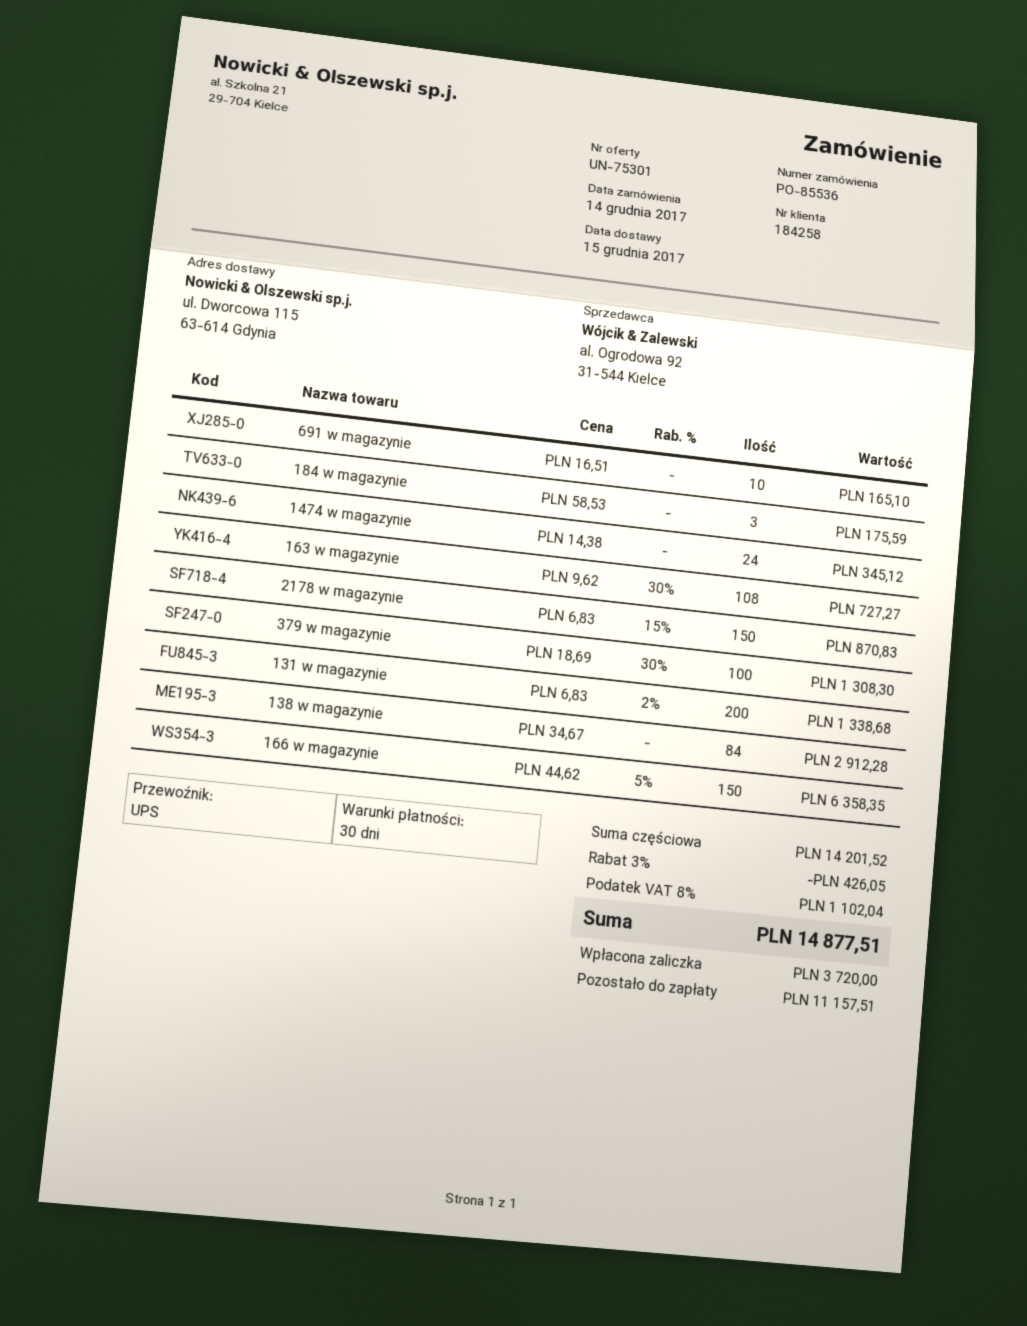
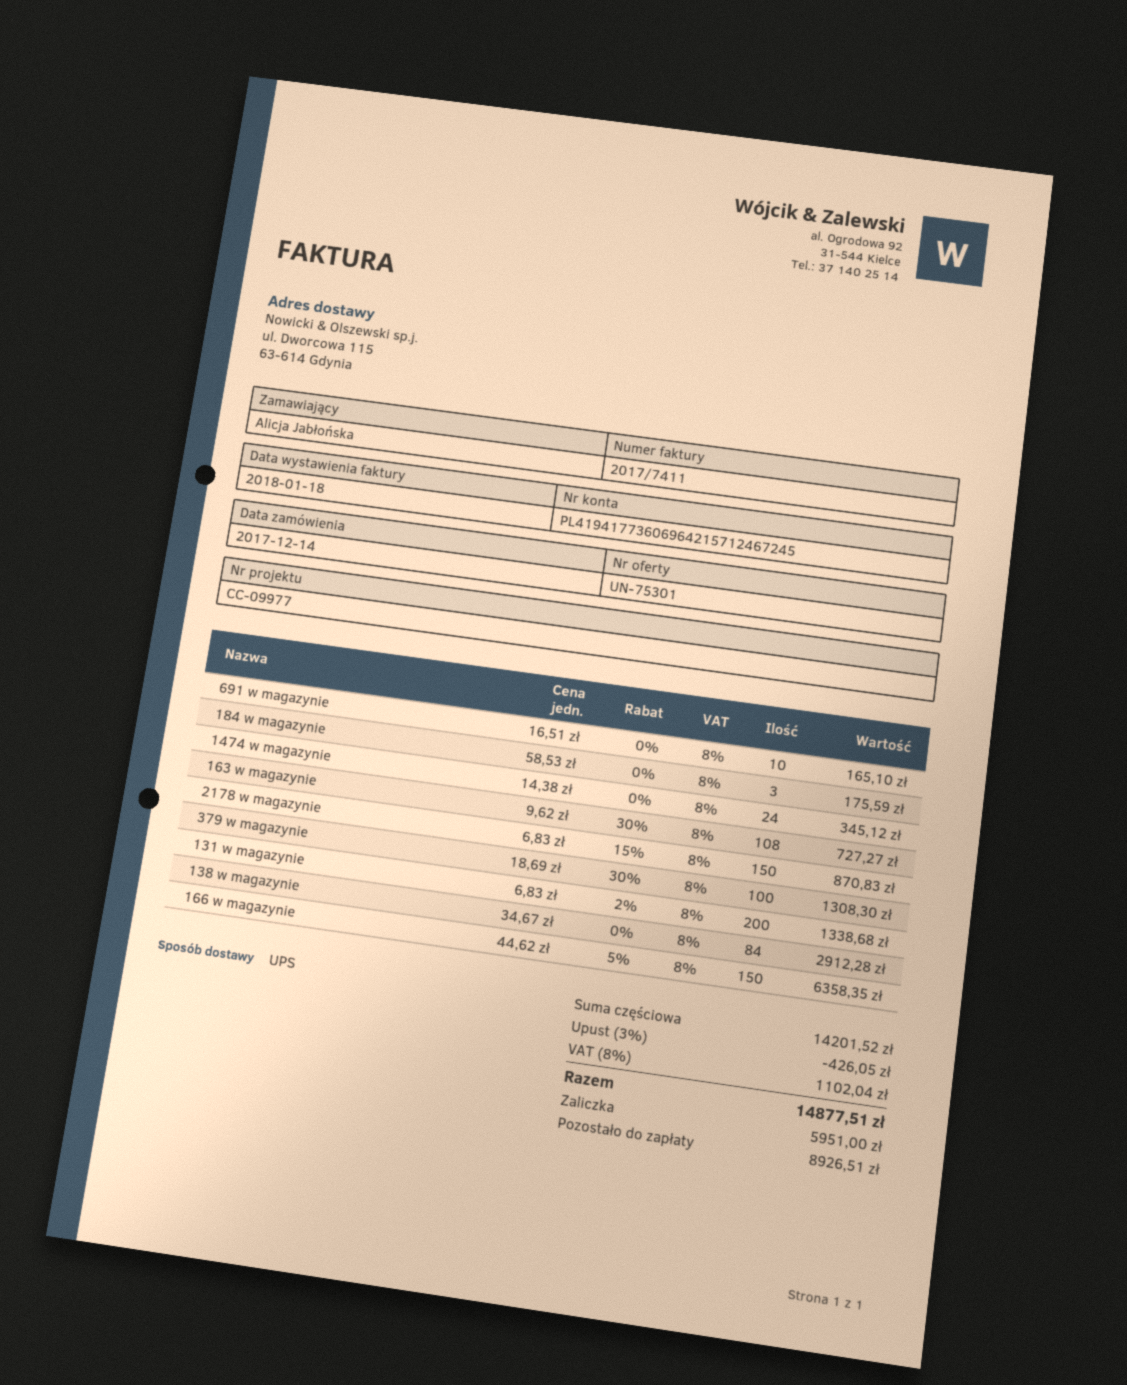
deposit: 3720.00 -> 5951.00
balance: 11157.51 -> 8926.51

